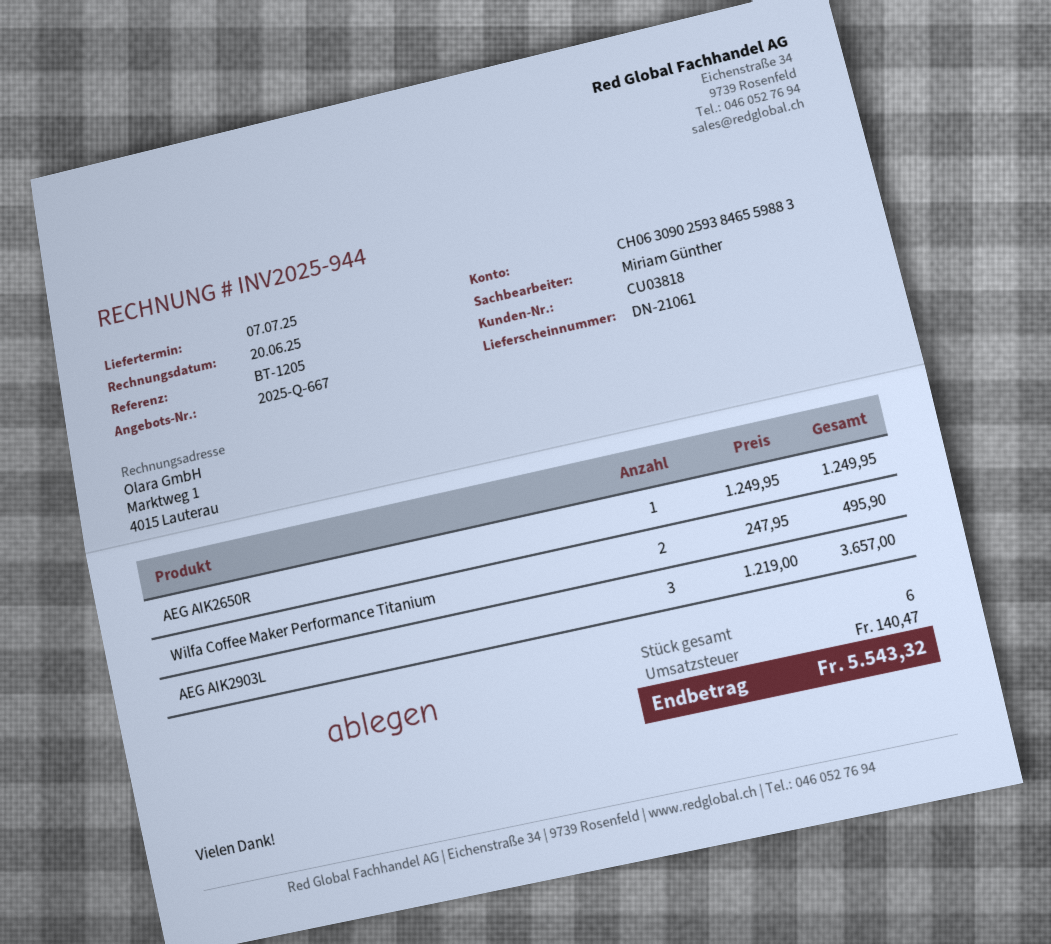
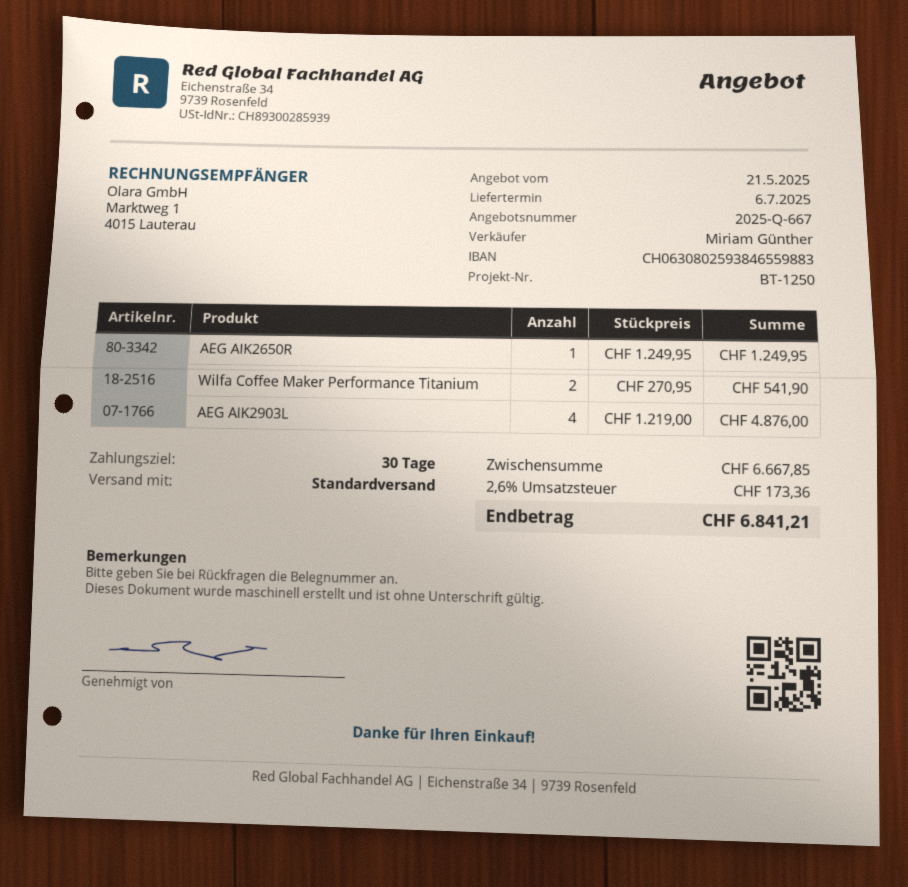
delivery date: 2025-07-07 -> 2025-07-06
reference: BT-1205 -> BT-1250
bank account: CH0630902593846559883 -> CH0630802593846559883
Wilfa Coffee Maker Performance Titanium: 2 x 247.95 = 495.90 -> 2 x 270.95 = 541.90
AEG AIK2903L: 3 x 1219.00 = 3657.00 -> 4 x 1219.00 = 4876.00
tax: 140.47 -> 173.36
total: 5543.32 -> 6841.21

